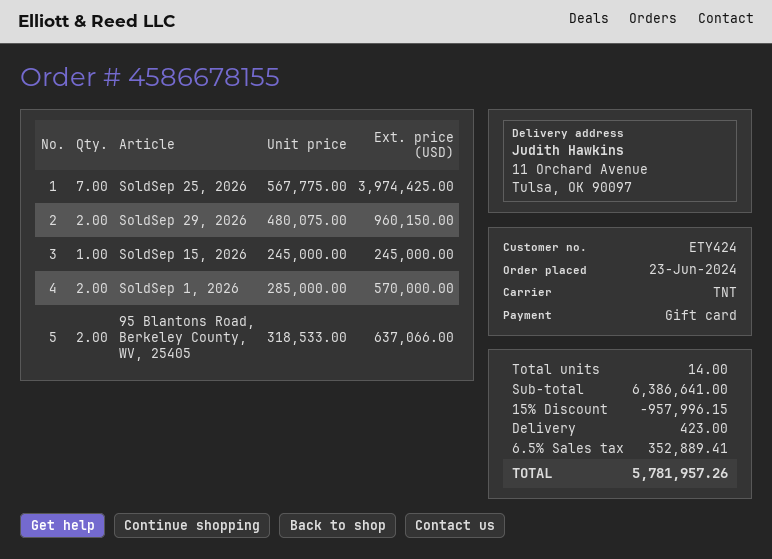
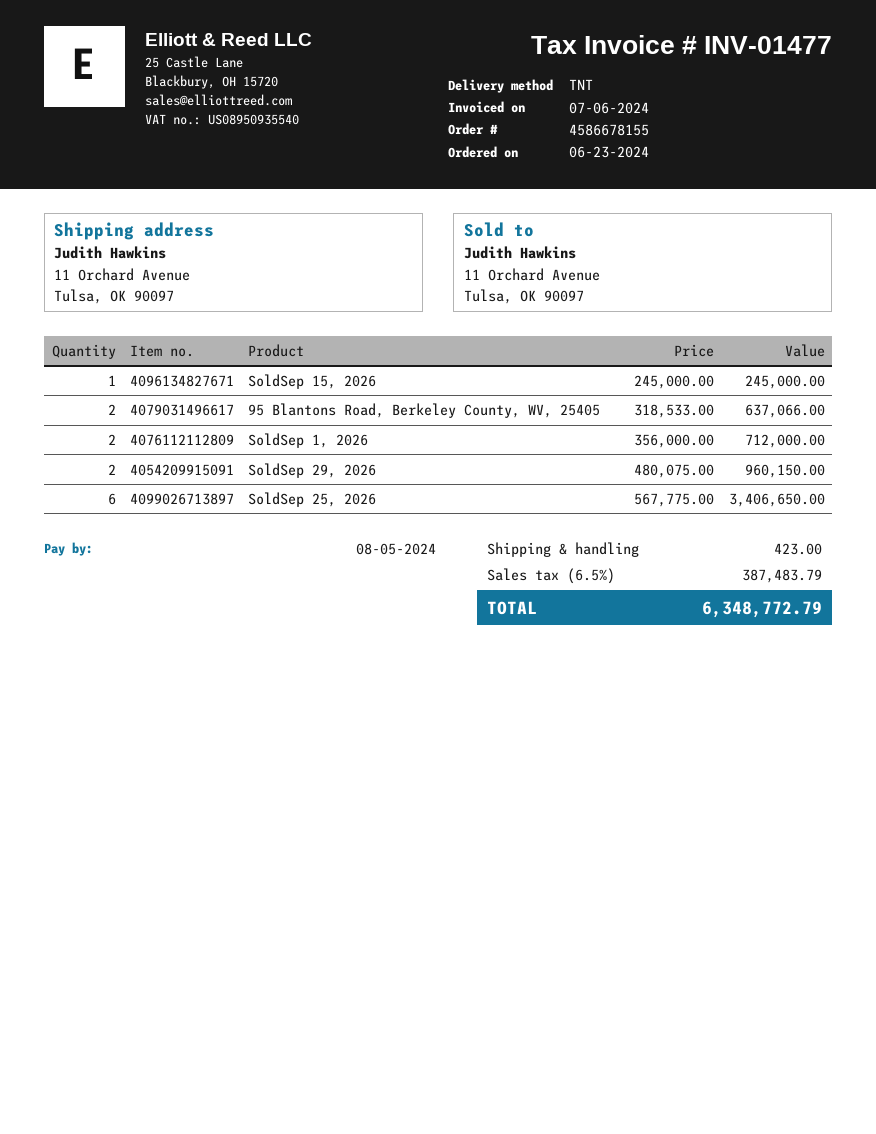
SoldSep 25, 2026: 7 x 567775.00 = 3974425.00 -> 6 x 567775.00 = 3406650.00
SoldSep 1, 2026: 2 x 285000.00 = 570000.00 -> 2 x 356000.00 = 712000.00
discount: 15% = 957996.15 -> none
tax: 6.5% = 352889.41 -> 6.5% = 387483.79
total: 5781957.26 -> 6348772.79

